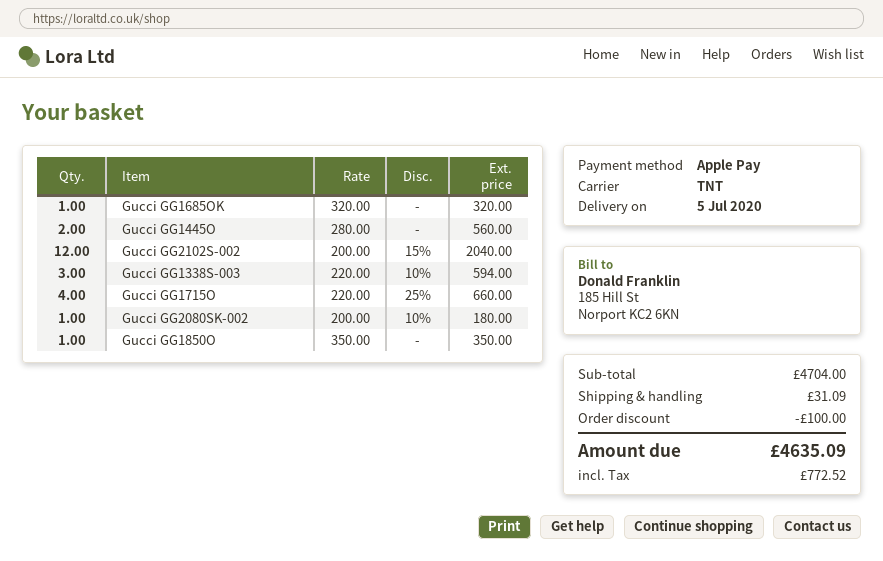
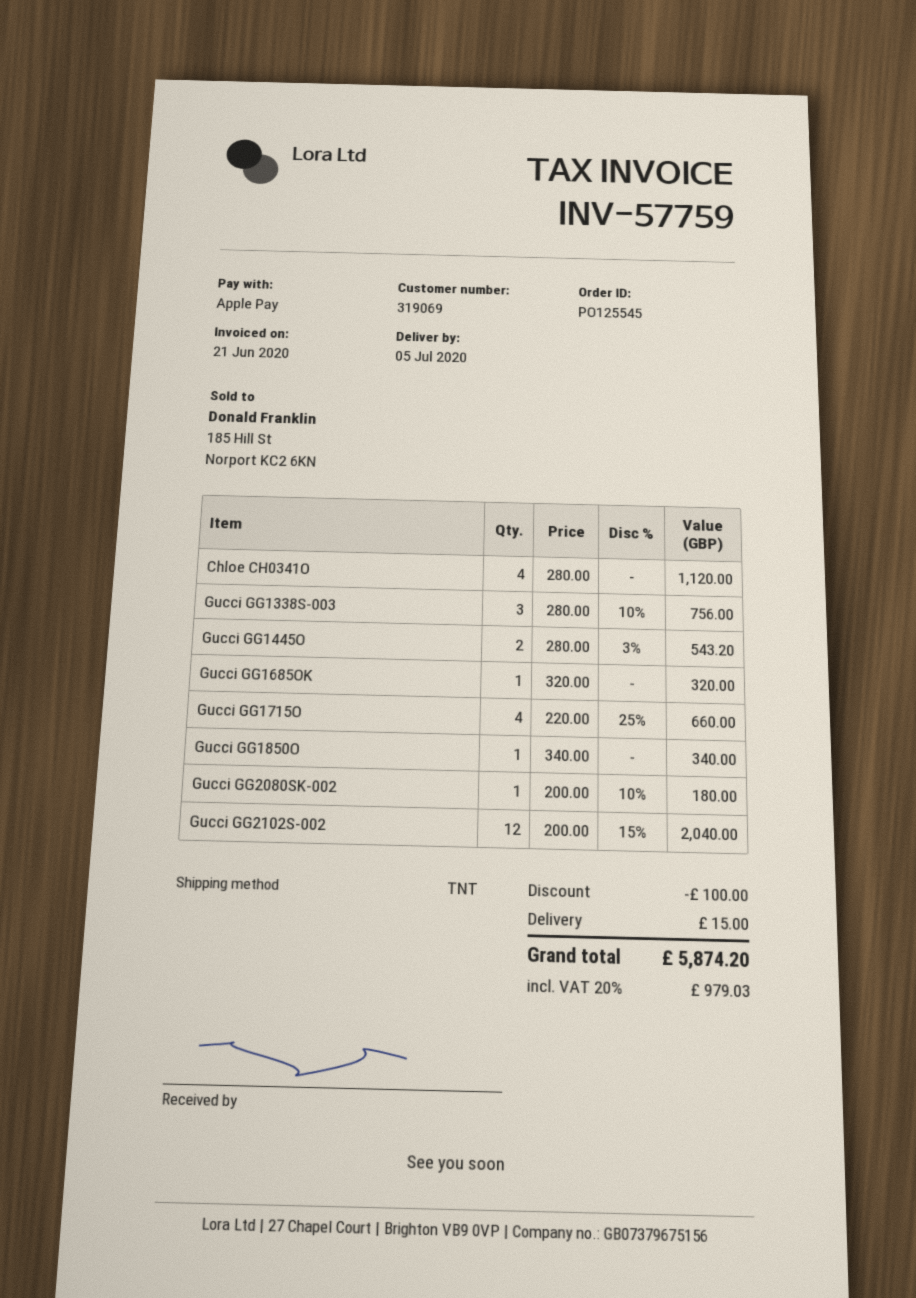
Gucci GG1445O: 2 x 280.00 = 560.00 -> 2 x 280.00 - 3% = 543.20
Gucci GG1338S-003: 3 x 220.00 - 10% = 594.00 -> 3 x 280.00 - 10% = 756.00
Gucci GG1850O: 1 x 350.00 = 350.00 -> 1 x 340.00 = 340.00
Chloe CH0341O: none -> 4 x 280.00 = 1120.00
shipping: 31.09 -> 15.00
tax: 772.52 -> 979.03
total: 4635.09 -> 5874.20

